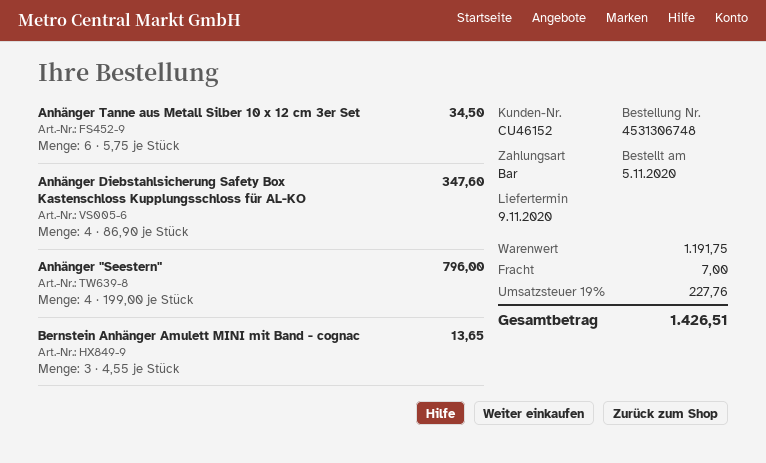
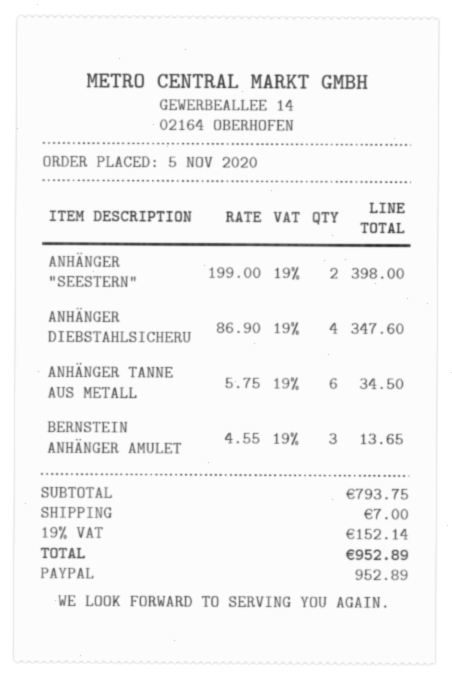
payment method: cash -> PayPal
Anhänger "Seestern": 4 x 199.00 = 796.00 -> 2 x 199.00 = 398.00
subtotal: 1191.75 -> 793.75
tax: 19% = 227.76 -> 19% = 152.14
total: 1426.51 -> 952.89

